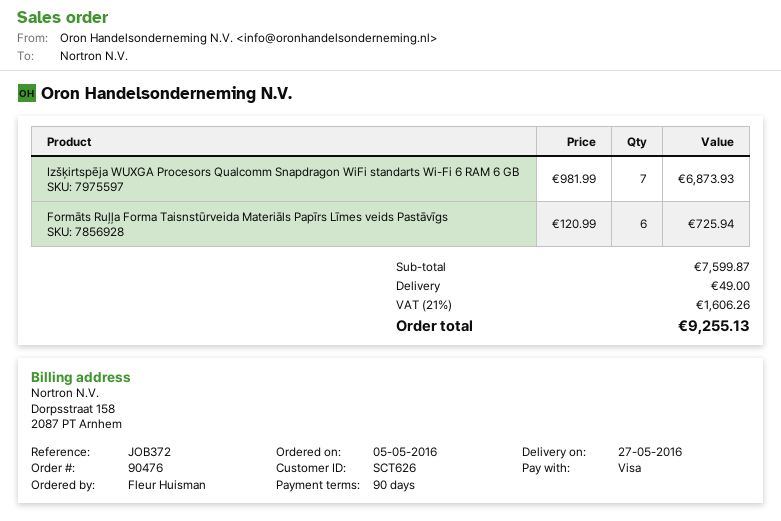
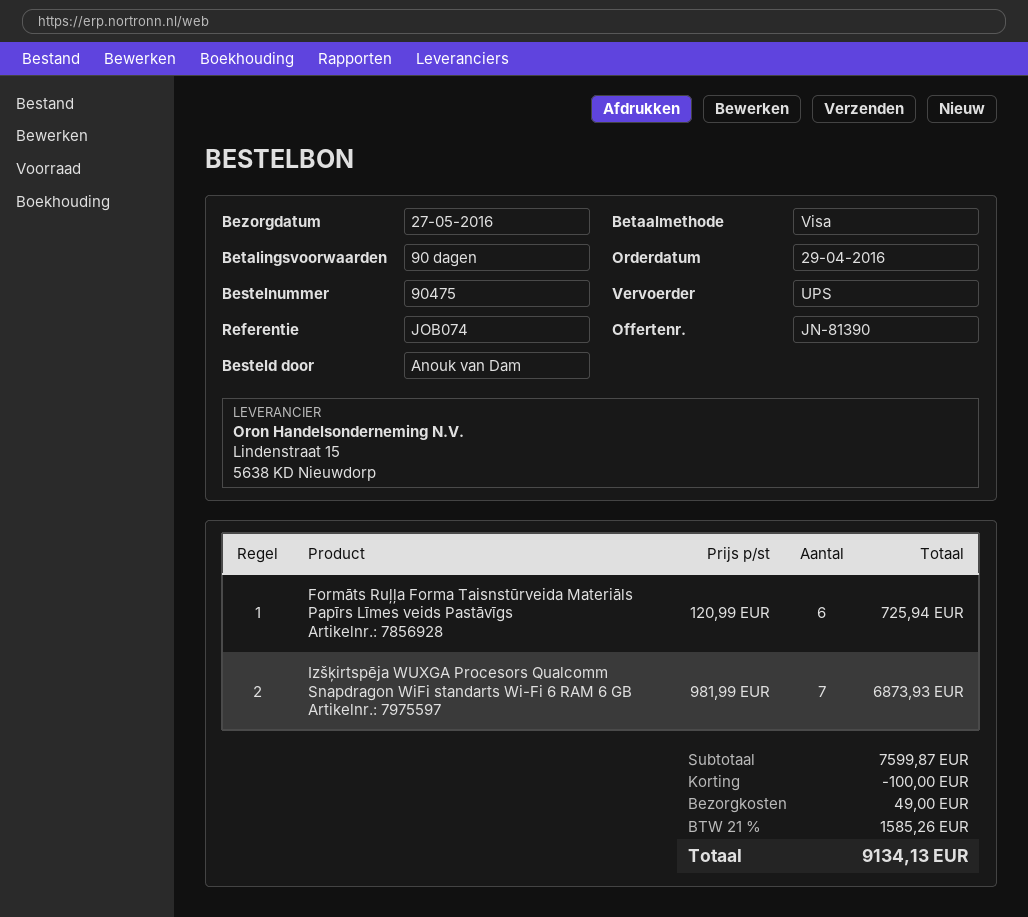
order number: 90476 -> 90475
order date: 2016-05-05 -> 2016-04-29
reference: JOB372 -> JOB074
ordered by: Fleur Huisman -> Anouk van Dam
discount: none -> 100.00
tax: 21% = 1606.26 -> 21% = 1585.26
total: 9255.13 -> 9134.13

